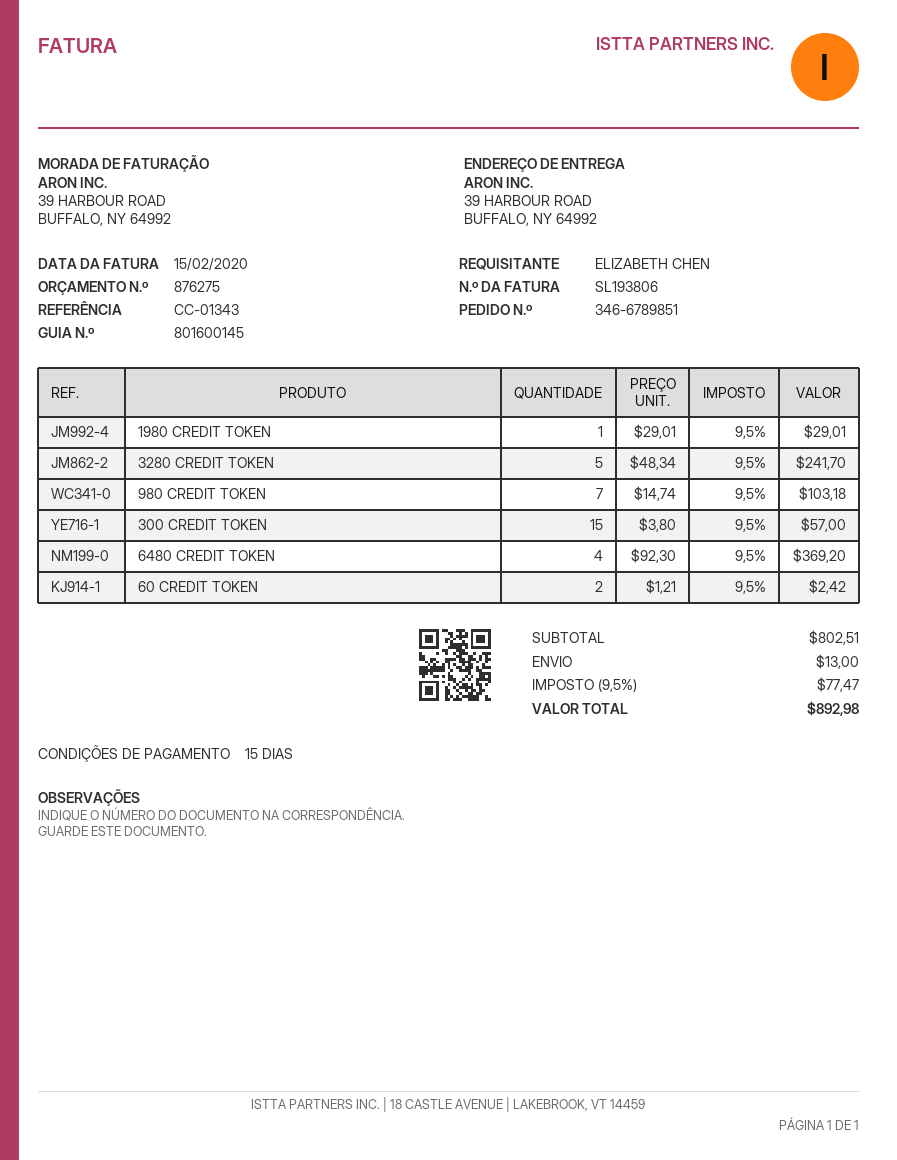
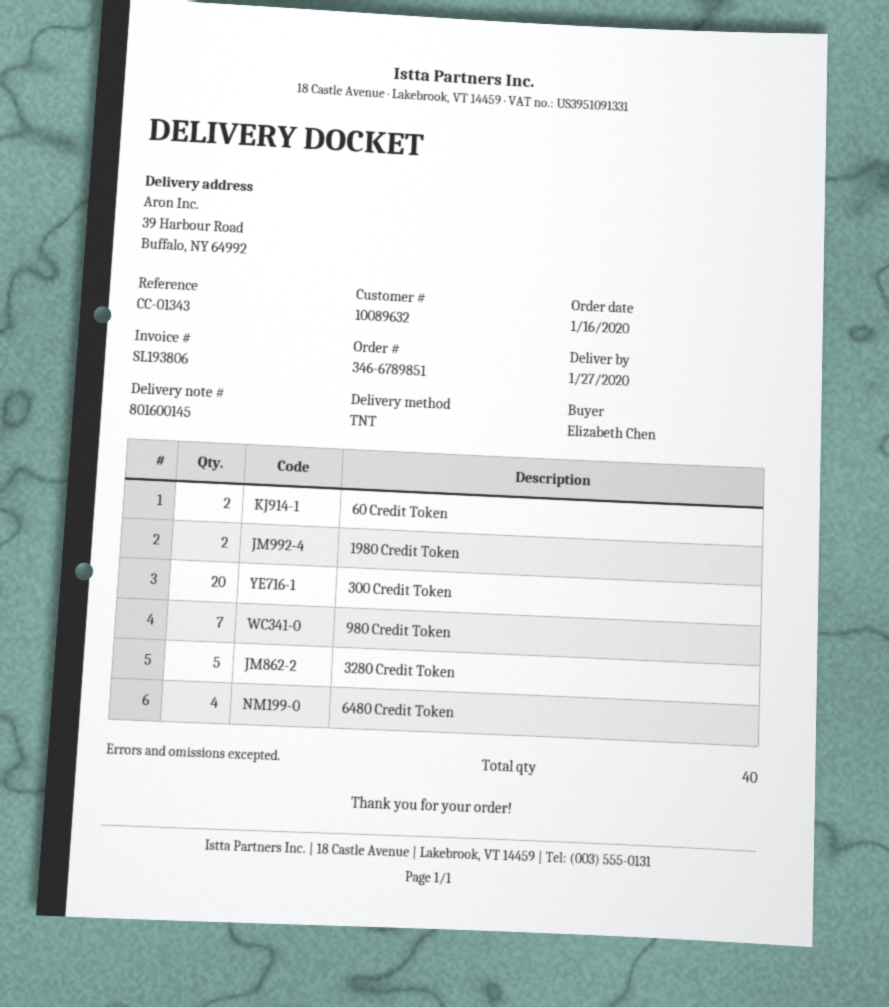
1980 CREDIT TOKEN: 1 -> 2
300 CREDIT TOKEN: 15 -> 20

